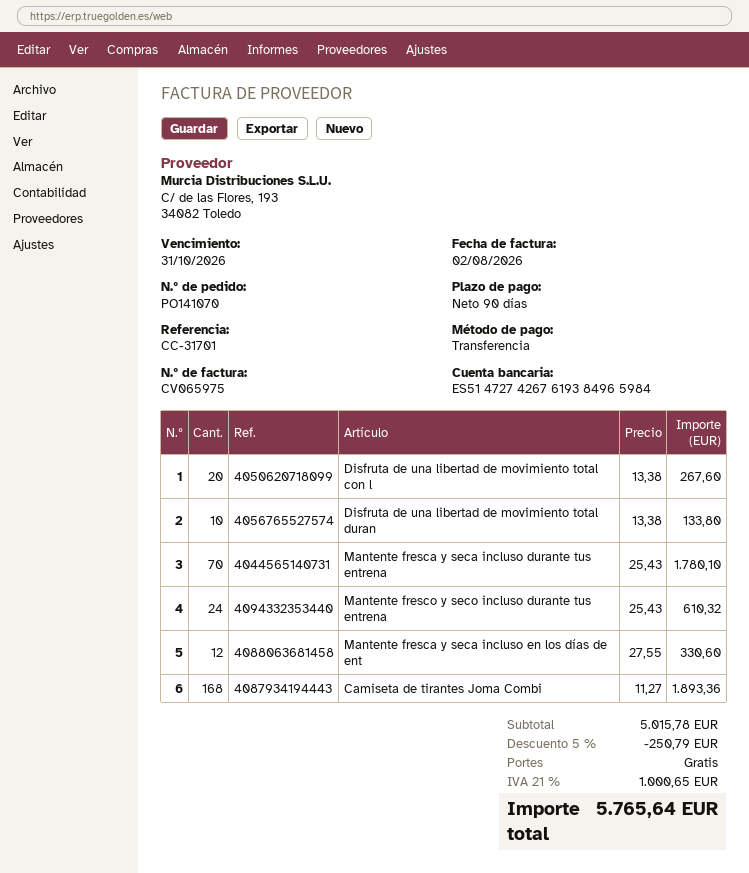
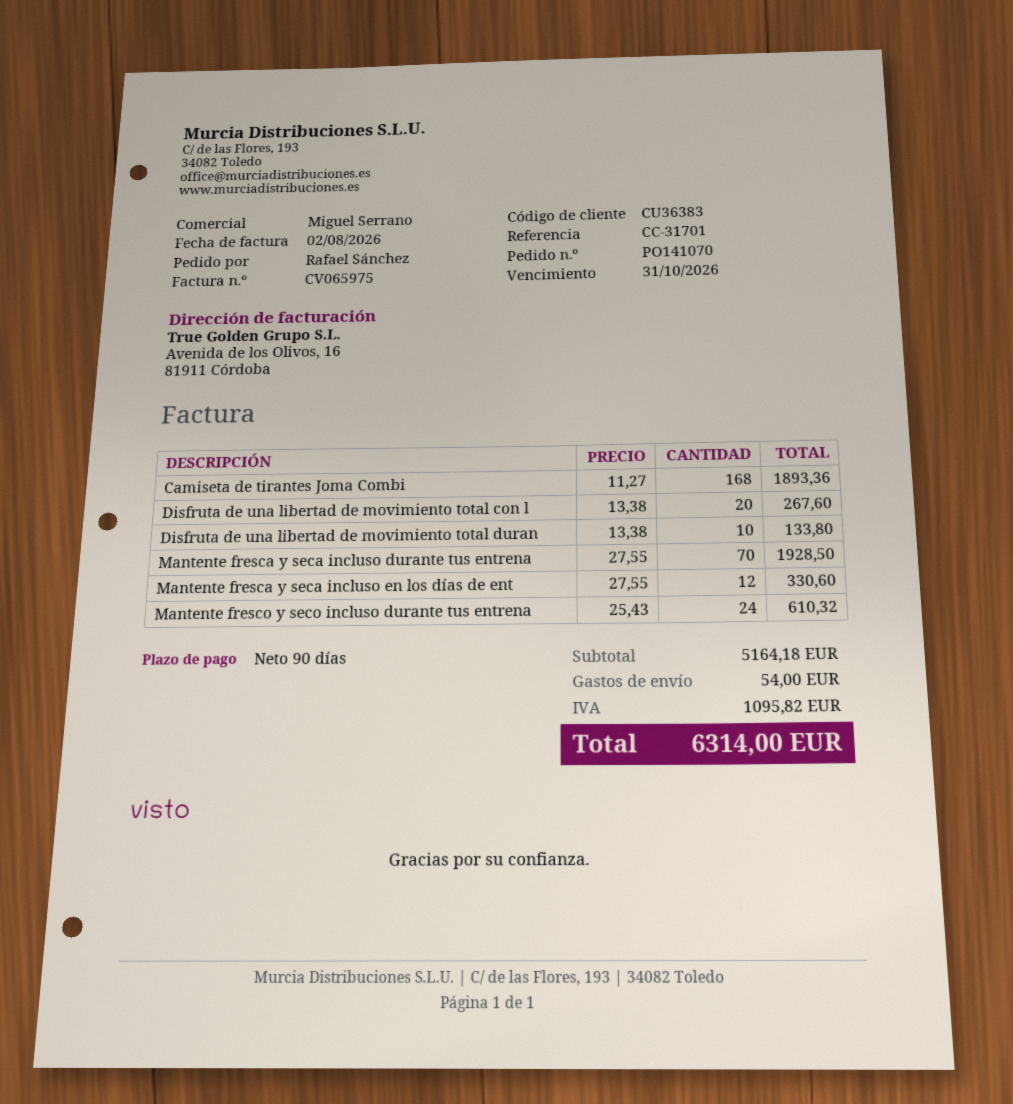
Mantente fresca y seca incluso durante tus entrena: 70 x 25.43 = 1780.10 -> 70 x 27.55 = 1928.50
subtotal: 5015.78 -> 5164.18
discount: 5% = 250.79 -> none
shipping: 0.00 -> 54.00
tax: 1000.65 -> 1095.82
total: 5765.64 -> 6314.00

